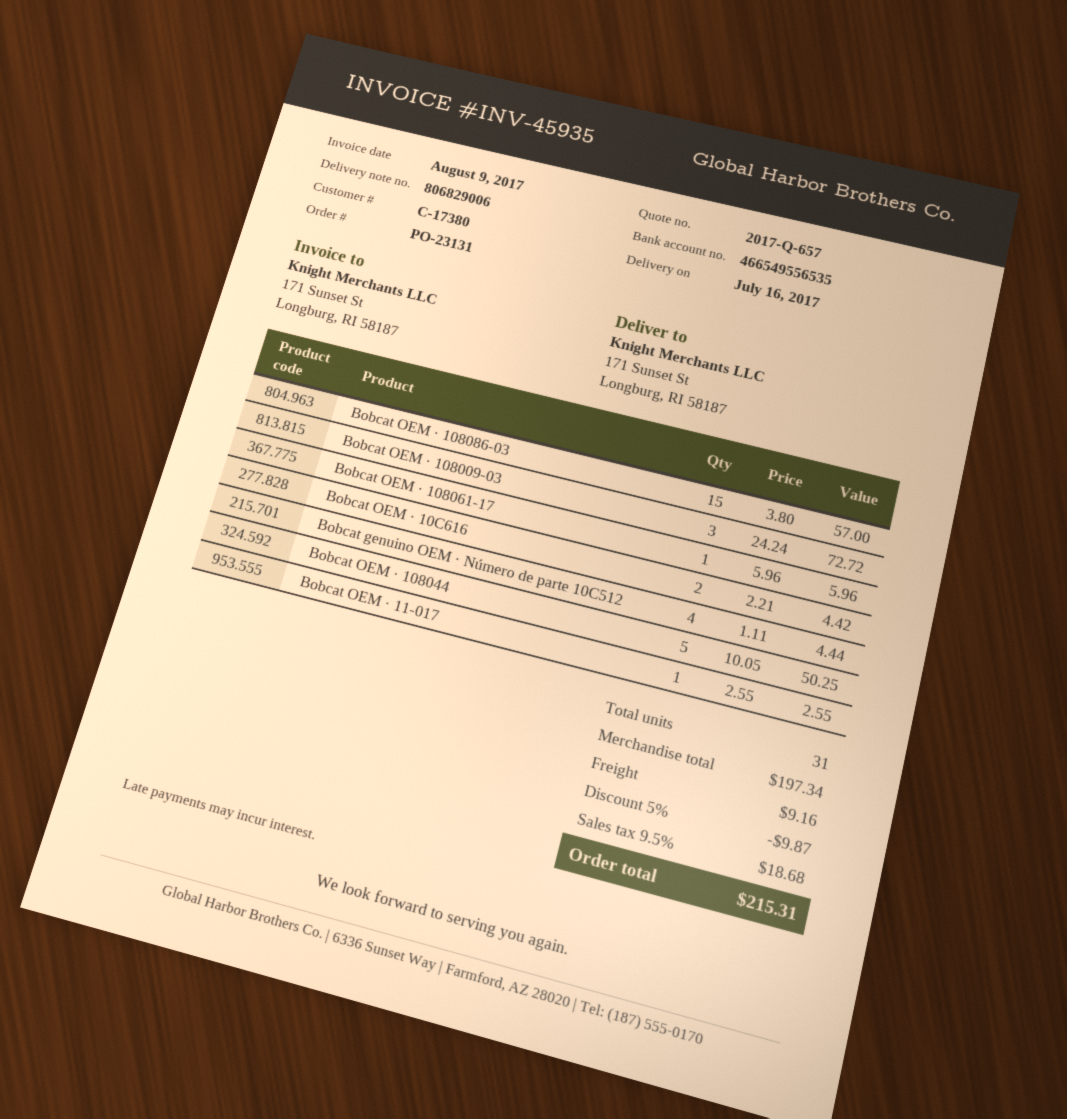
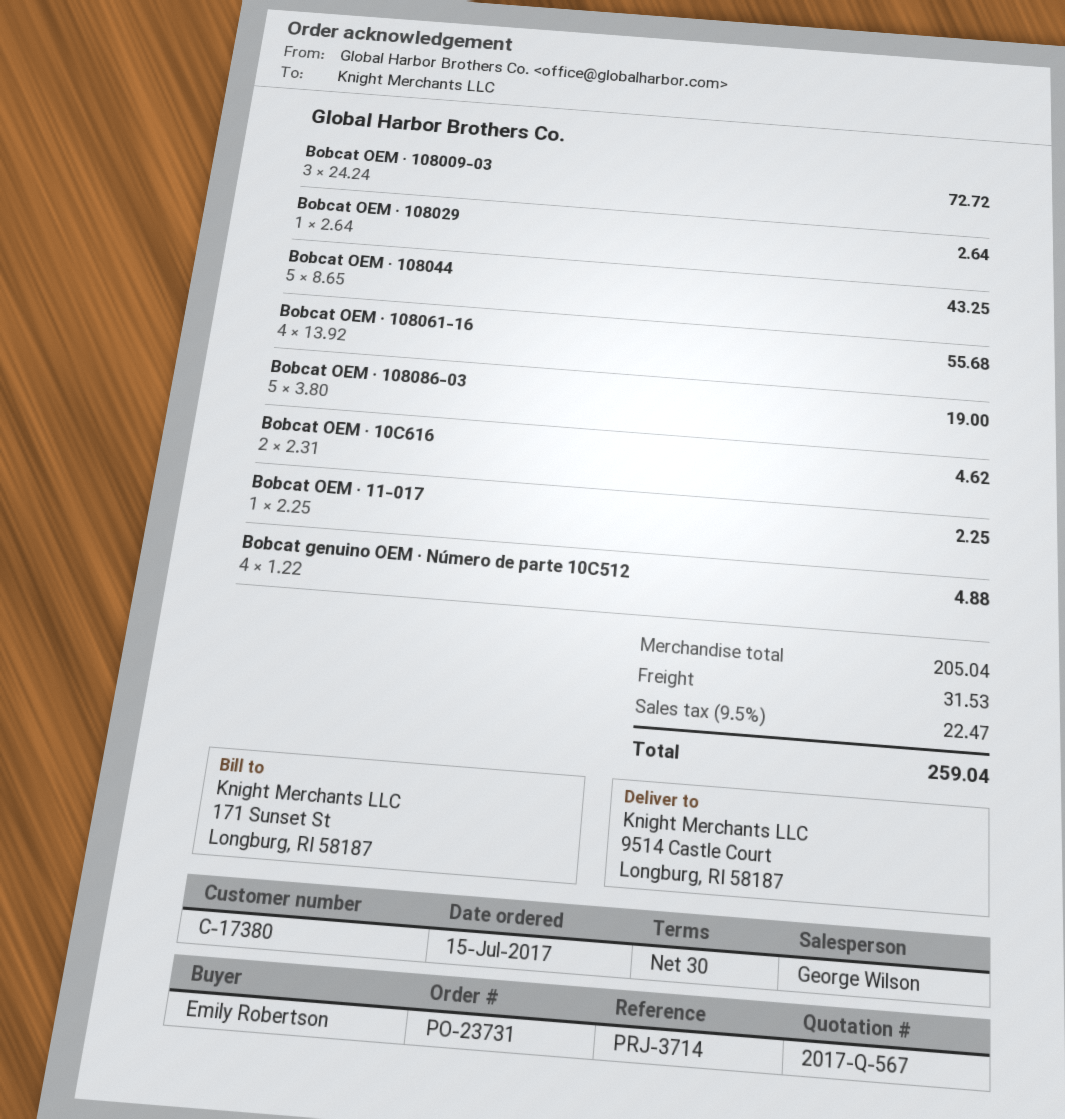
quote number: 2017-Q-657 -> 2017-Q-567
order number: PO-23131 -> PO-23731
ship to: 171 Sunset St, Longburg, RI 58187 -> 9514 Castle Court, Longburg, RI 58187
Bobcat OEM · 108086-03: 15 x 3.80 = 57.00 -> 5 x 3.80 = 19.00
Bobcat OEM · 108061-17: 1 x 5.96 = 5.96 -> none
Bobcat OEM · 10C616: 2 x 2.21 = 4.42 -> 2 x 2.31 = 4.62
Bobcat genuino OEM · Número de parte 10C512: 4 x 1.11 = 4.44 -> 4 x 1.22 = 4.88
Bobcat OEM · 108044: 5 x 10.05 = 50.25 -> 5 x 8.65 = 43.25
Bobcat OEM · 11-017: 1 x 2.55 = 2.55 -> 1 x 2.25 = 2.25
Bobcat OEM · 108029: none -> 1 x 2.64 = 2.64
Bobcat OEM · 108061-16: none -> 4 x 13.92 = 55.68
subtotal: 197.34 -> 205.04
discount: 5% = 9.87 -> none
shipping: 9.16 -> 31.53
tax: 9.5% = 18.68 -> 9.5% = 22.47
total: 215.31 -> 259.04

